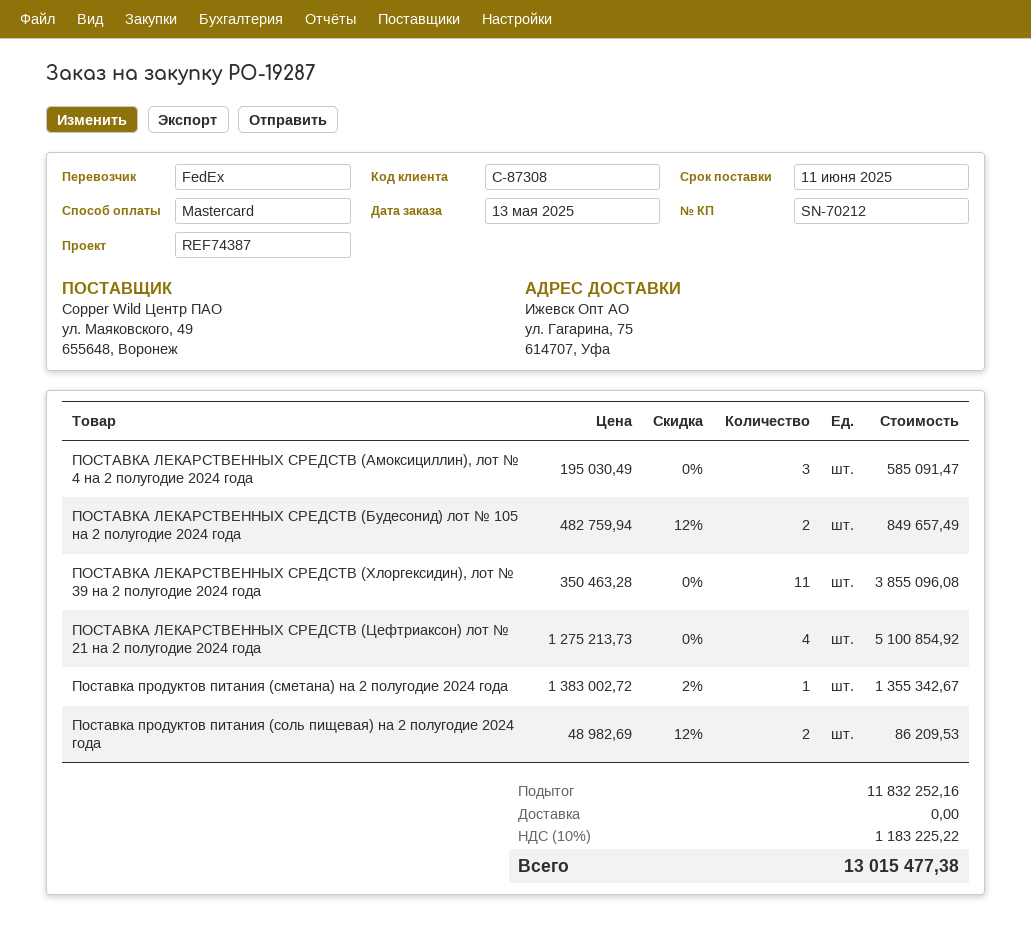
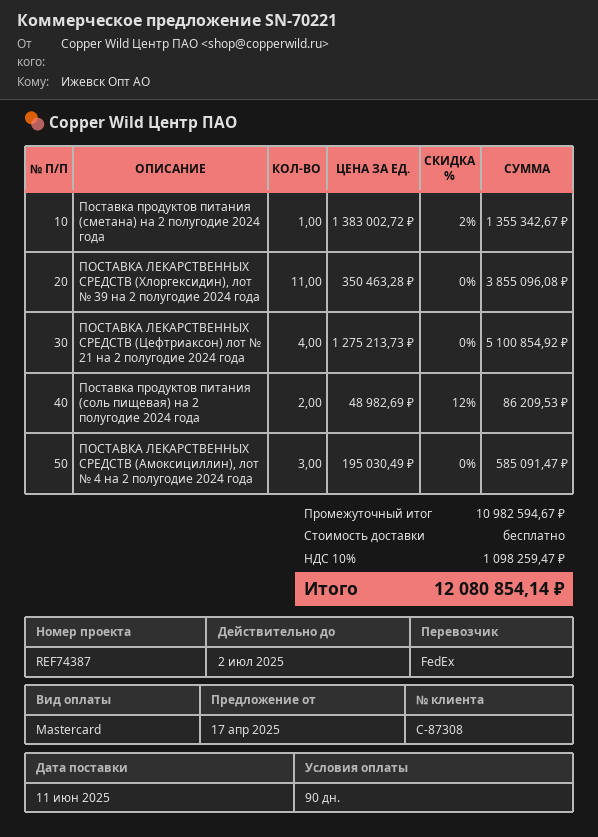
quote number: SN-70212 -> SN-70221
ПОСТАВКА ЛЕКАРСТВЕННЫХ СРЕДСТВ (Будесонид) лот № 105 на 2 полугодие 2024 года: 2 x 482759.94 - 12% = 849657.49 -> none
subtotal: 11832252.16 -> 10982594.67
tax: 10% = 1183225.22 -> 10% = 1098259.47
total: 13015477.38 -> 12080854.14

